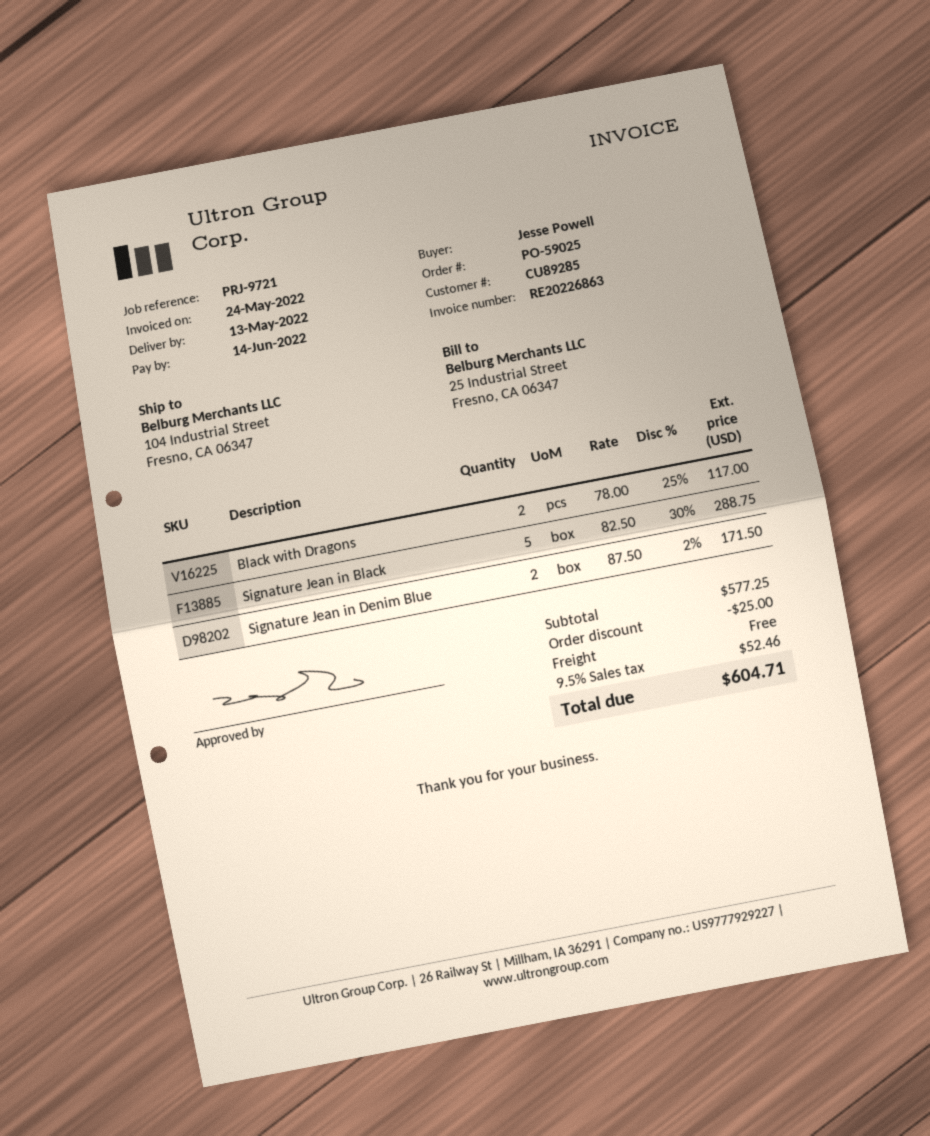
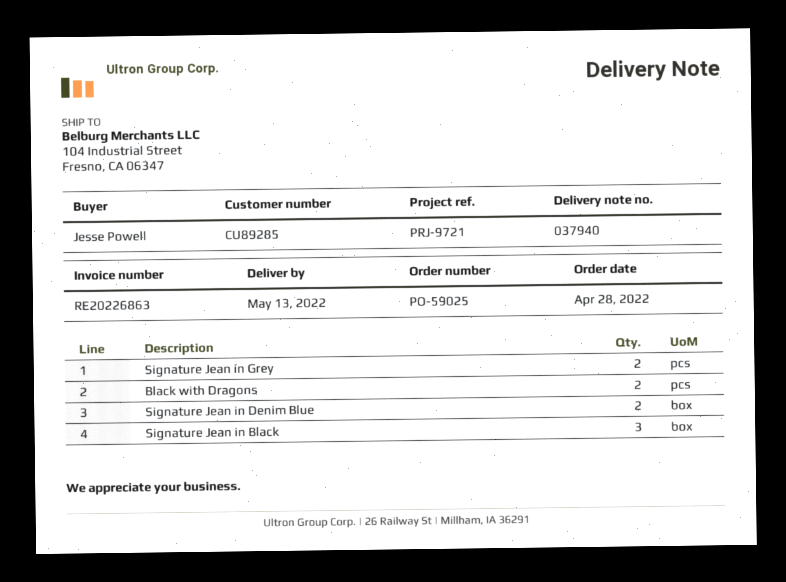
Signature Jean in Black: 5 -> 3
Signature Jean in Grey: none -> 2

